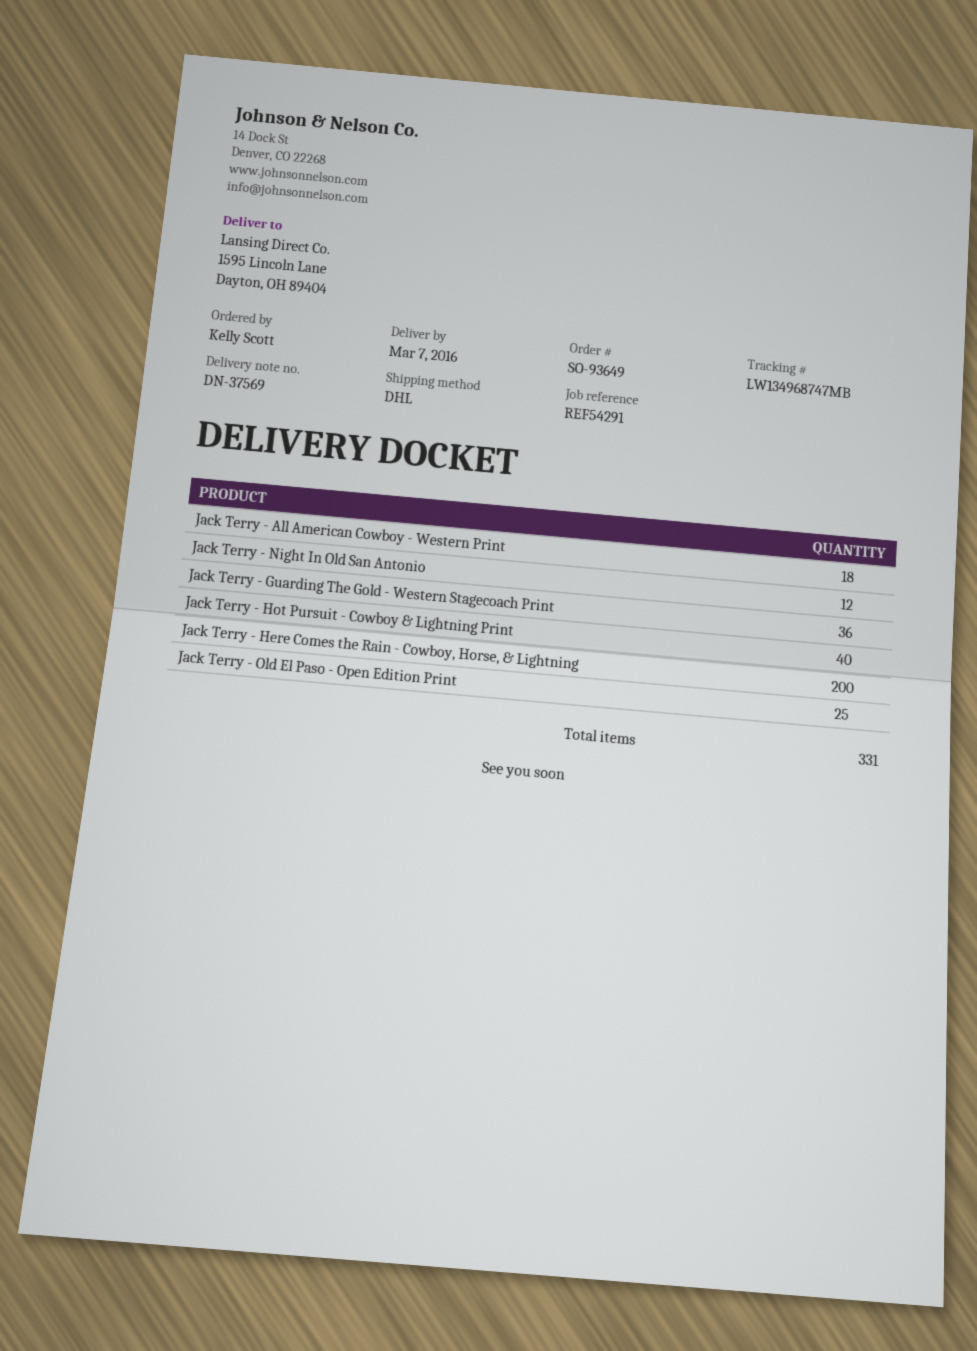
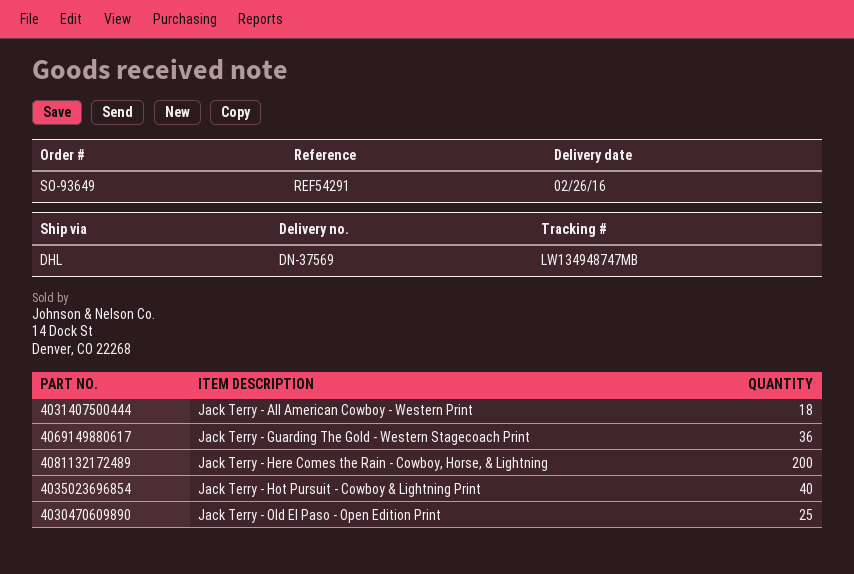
delivery date: 2016-03-07 -> 2016-02-26
tracking number: LW134968747MB -> LW134948747MB
Jack Terry - Night In Old San Antonio: 12 -> none

